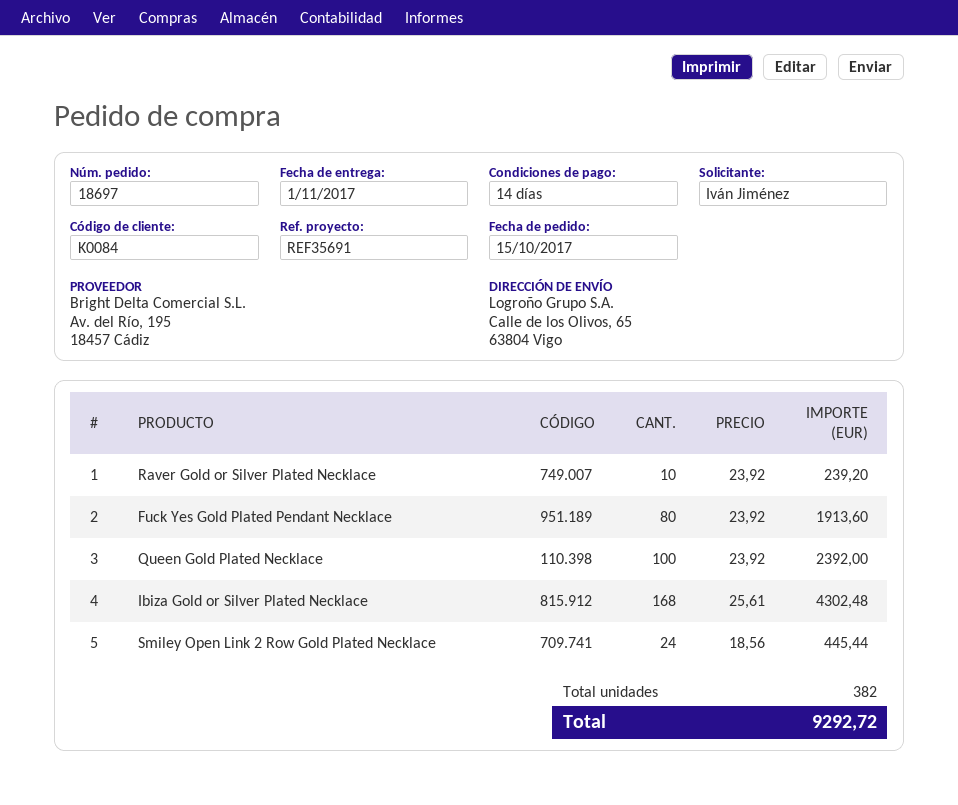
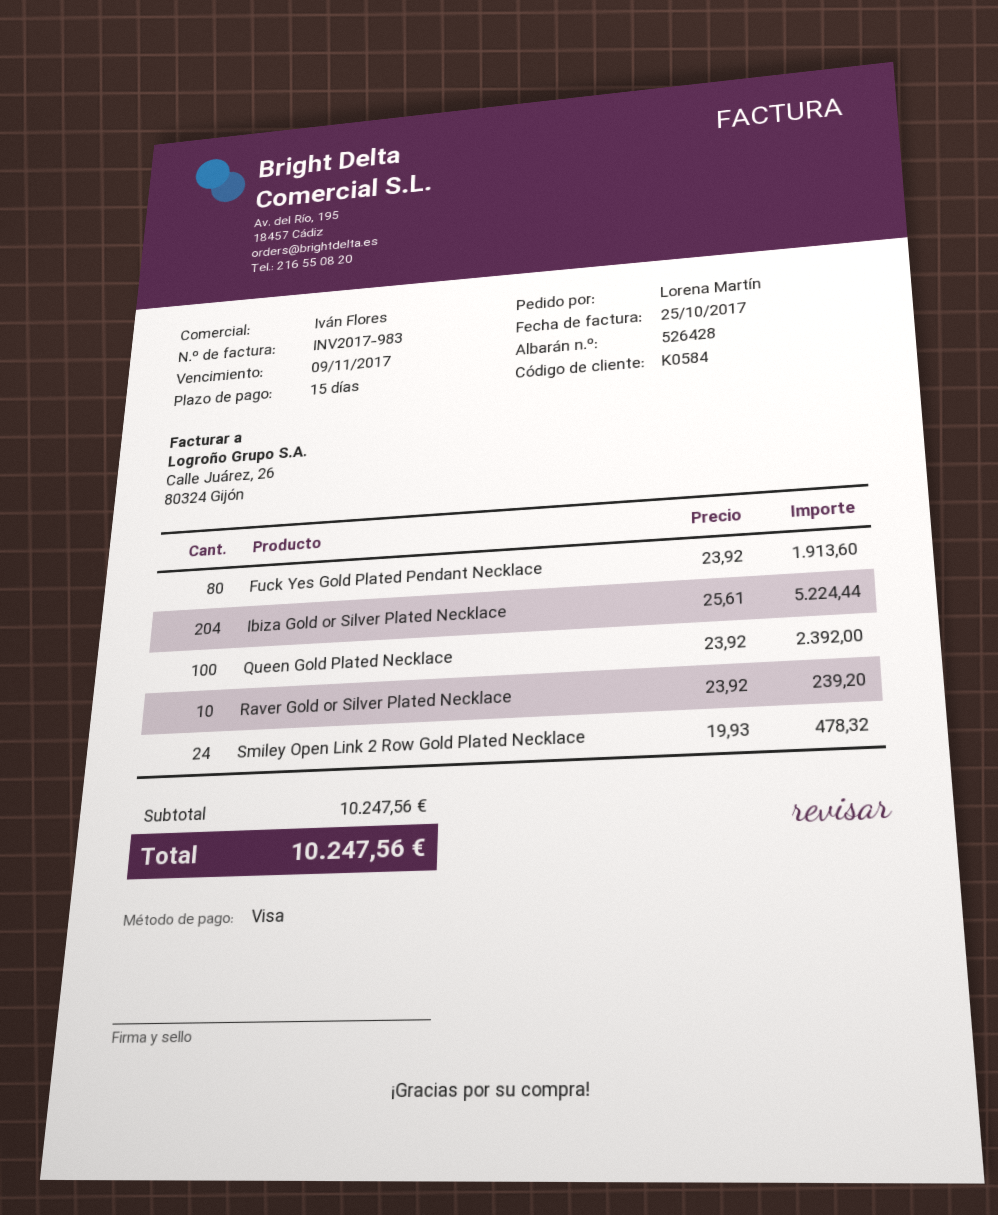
payment terms: 14 days -> 15 days
customer number: K0084 -> K0584
ordered by: Iván Jiménez -> Lorena Martín
Ibiza Gold or Silver Plated Necklace: 168 x 25.61 = 4302.48 -> 204 x 25.61 = 5224.44
Smiley Open Link 2 Row Gold Plated Necklace: 24 x 18.56 = 445.44 -> 24 x 19.93 = 478.32
total: 9292.72 -> 10247.56

